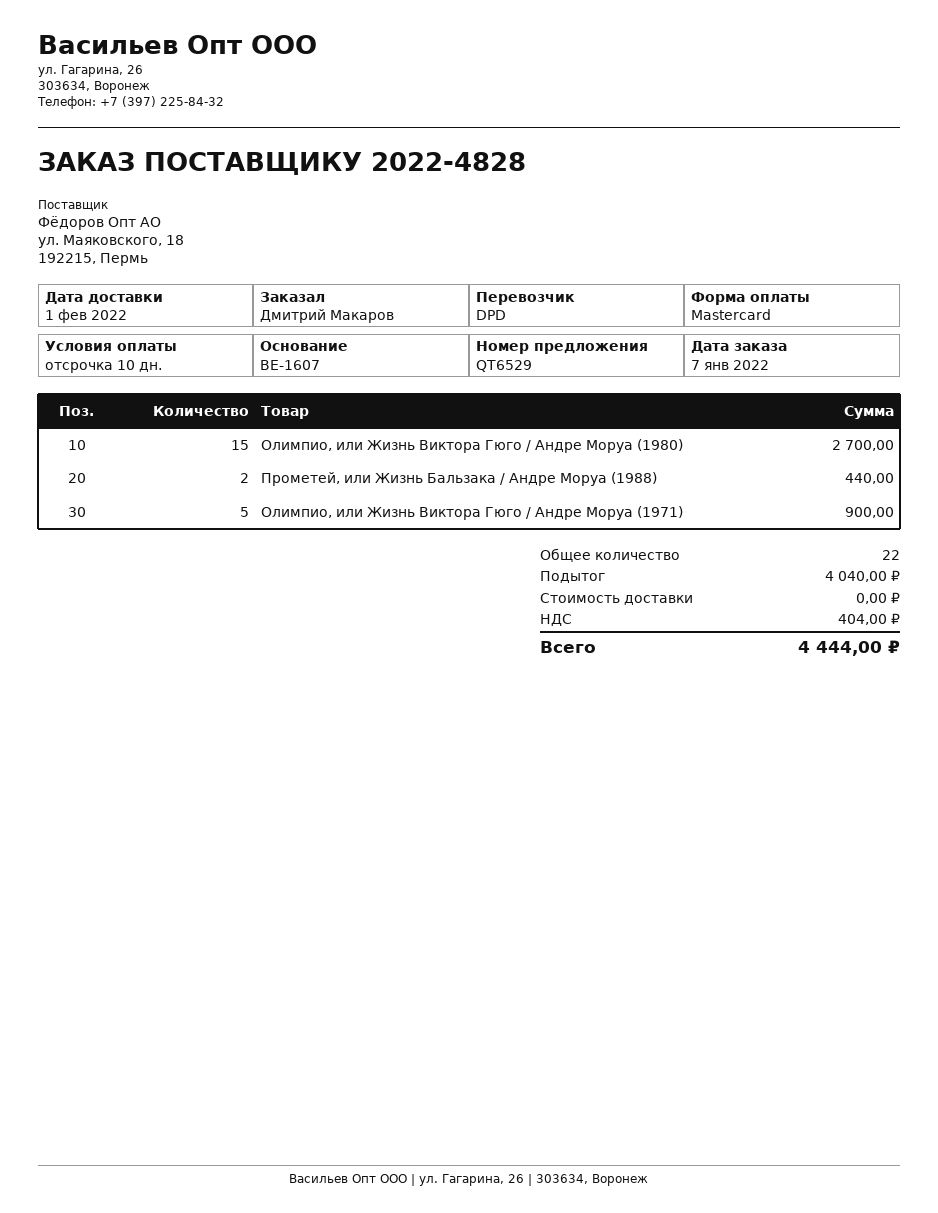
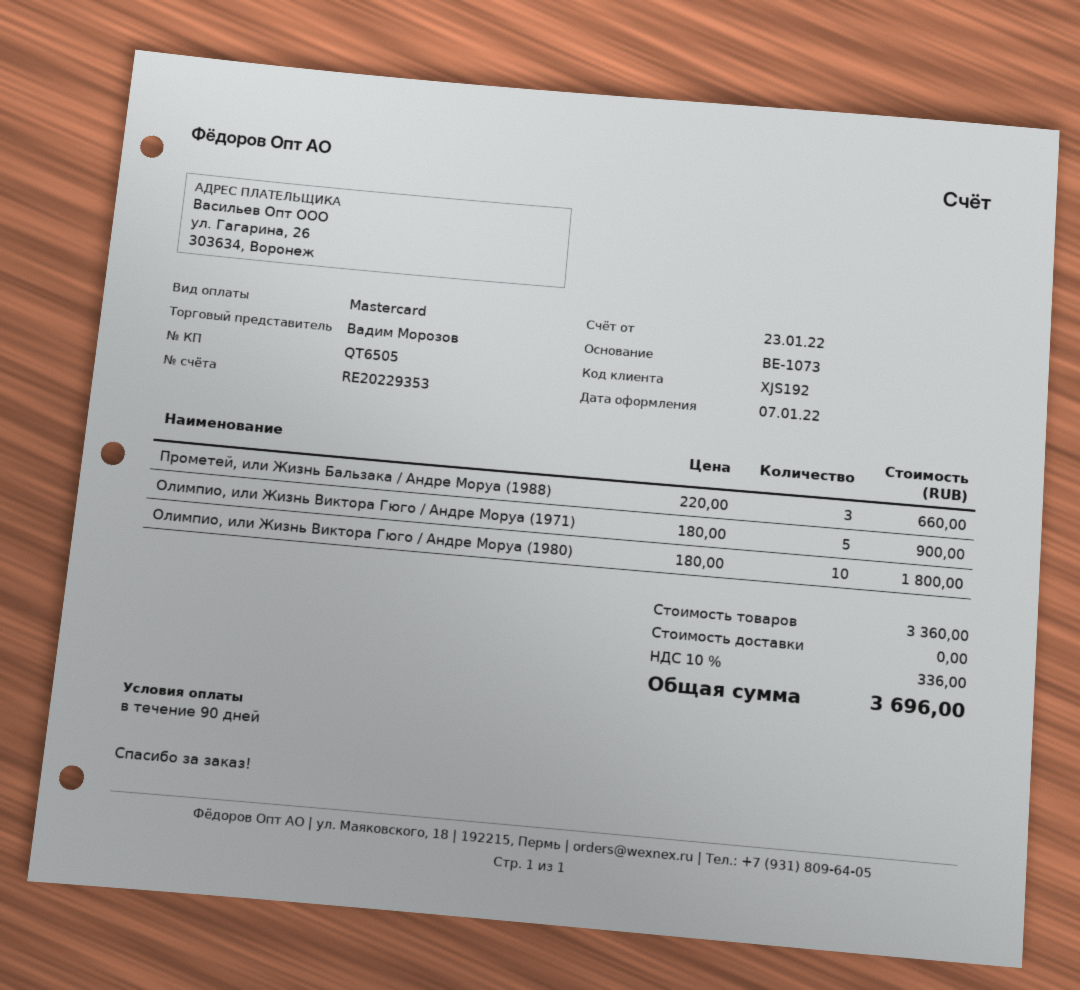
quote number: QT6529 -> QT6505
payment terms: 10 days -> 90 days
reference: BE-1607 -> BE-1073
Олимпио, или Жизнь Виктора Гюго / Андре Моруа (1980): 15 for 2700.00 -> 10 for 1800.00
Прометей, или Жизнь Бальзака / Андре Моруа (1988): 2 for 440.00 -> 3 for 660.00
subtotal: 4040.00 -> 3360.00
tax: 404.00 -> 336.00
total: 4444.00 -> 3696.00

